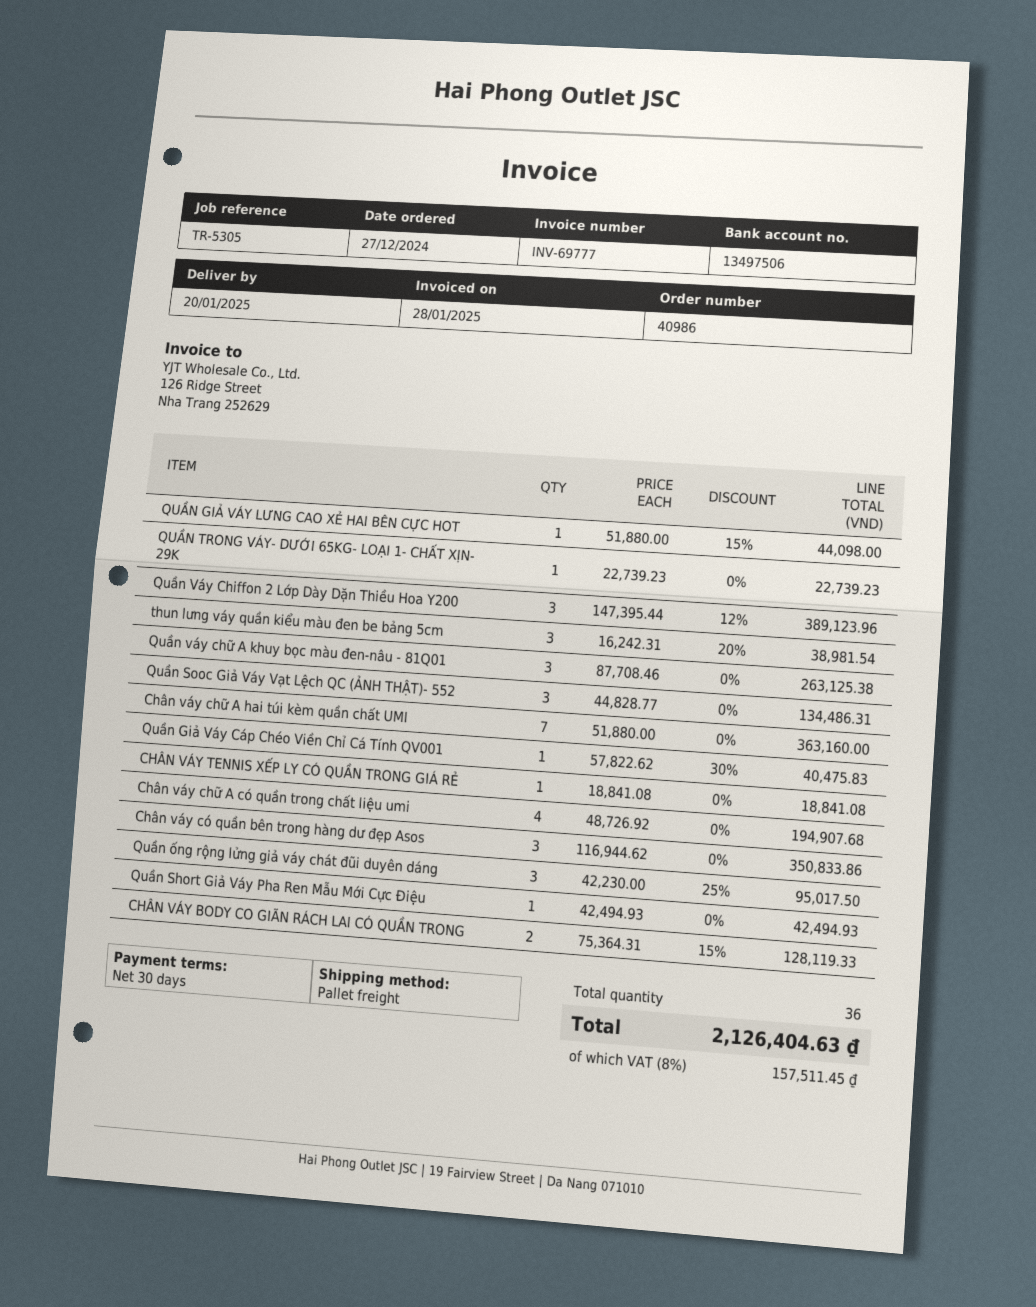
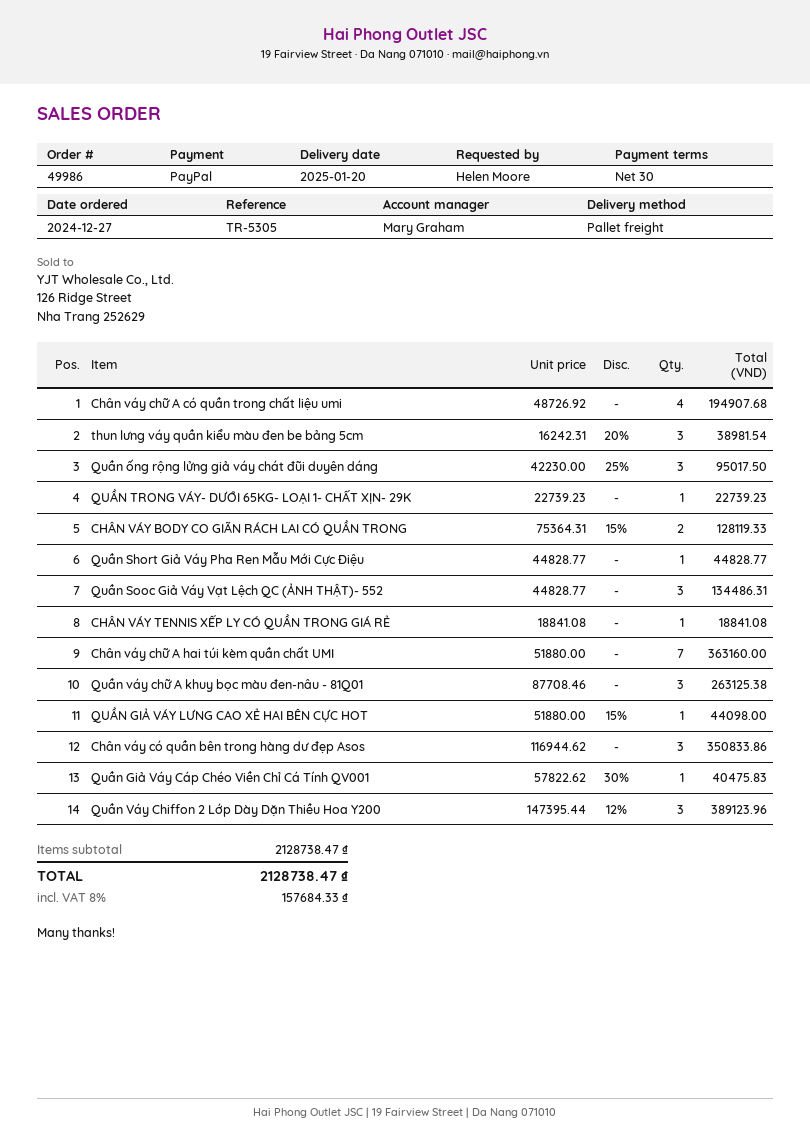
order number: 40986 -> 49986
Quần Short Giả Váy Pha Ren Mẫu Mới Cực Điệu: 1 x 42494.93 = 42494.93 -> 1 x 44828.77 = 44828.77
tax: 8% = 157511.45 -> 8% = 157684.33
total: 2126404.63 -> 2128738.47

